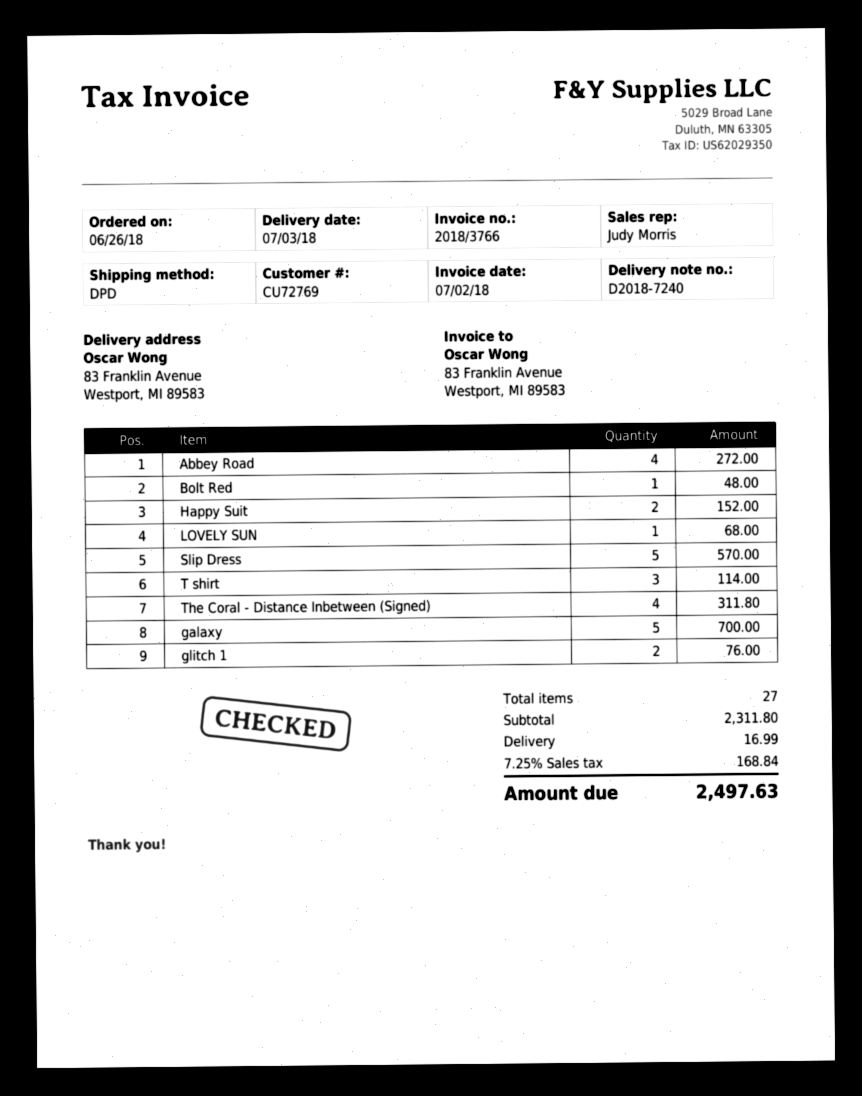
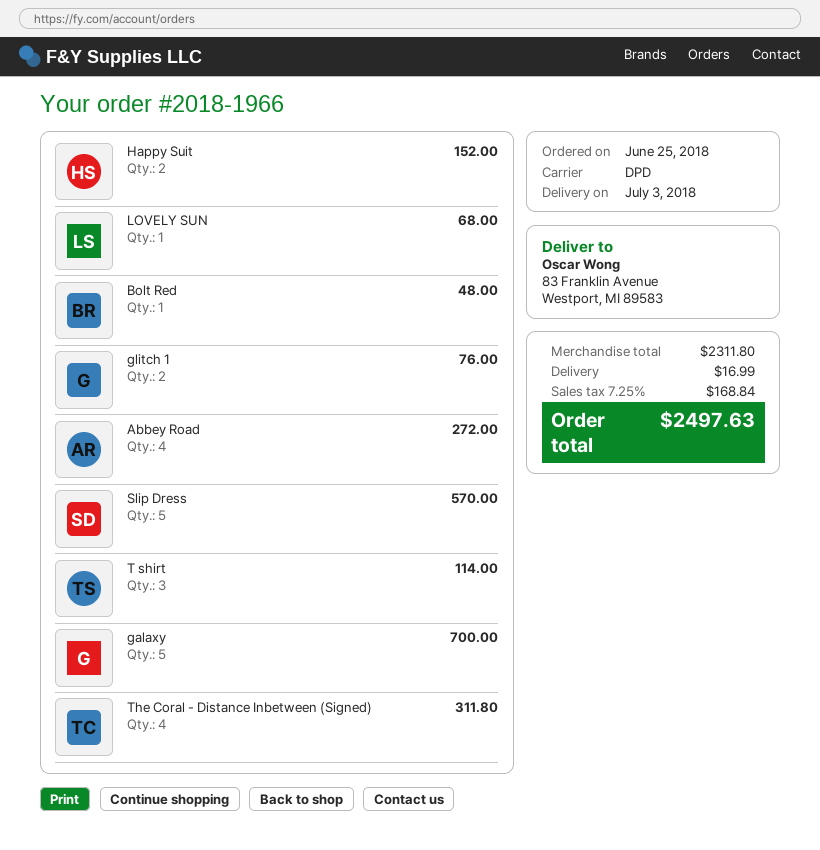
order date: 2018-06-26 -> 2018-06-25

